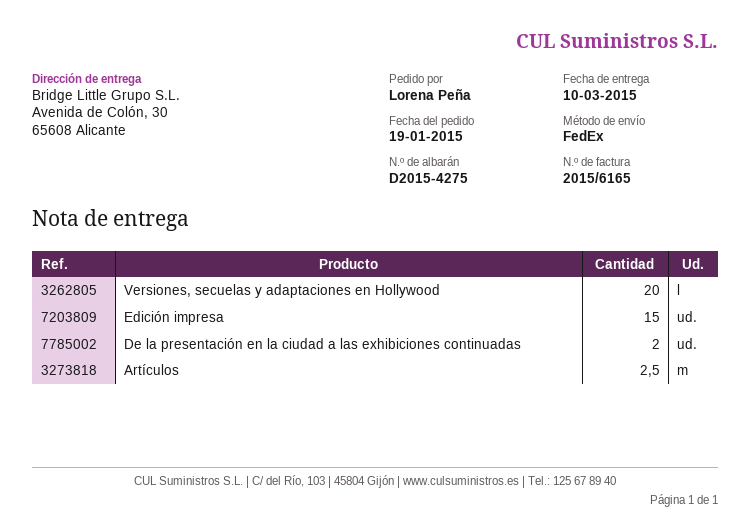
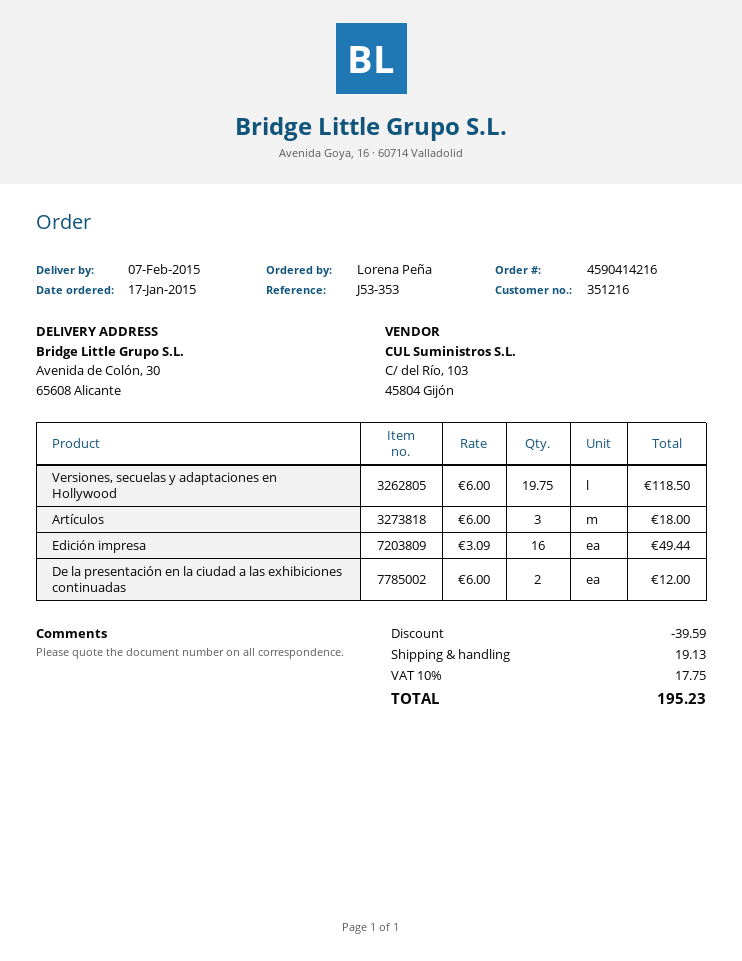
order date: 2015-01-19 -> 2015-01-17
delivery date: 2015-03-10 -> 2015-02-07
Versiones, secuelas y adaptaciones en Hollywood: 20 -> 19.75
Edición impresa: 15 -> 16
Artículos: 2.5 -> 3

